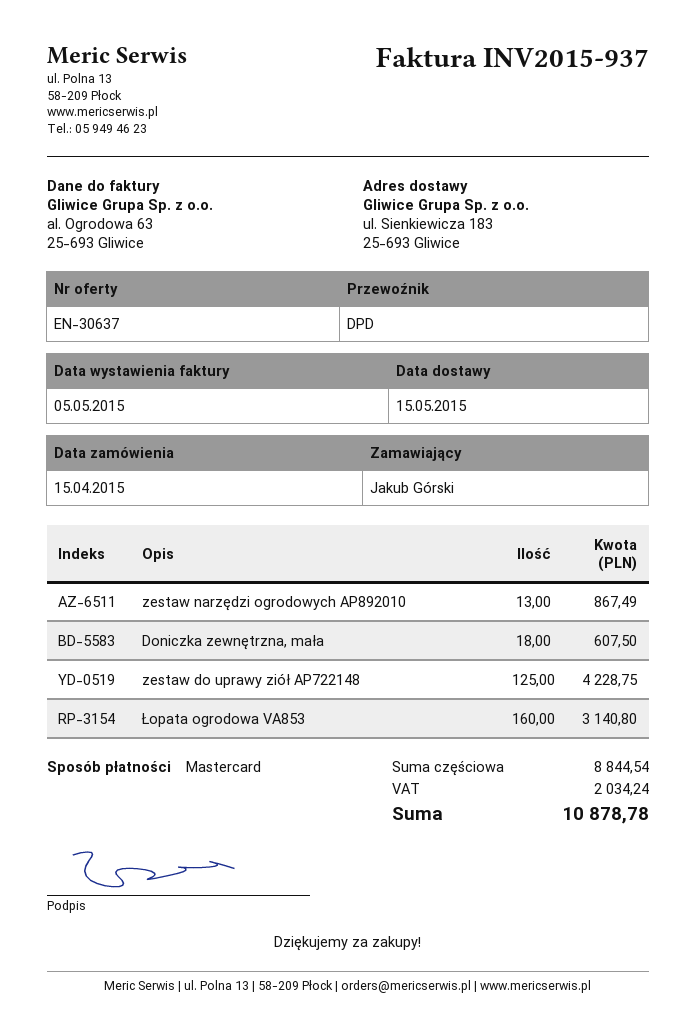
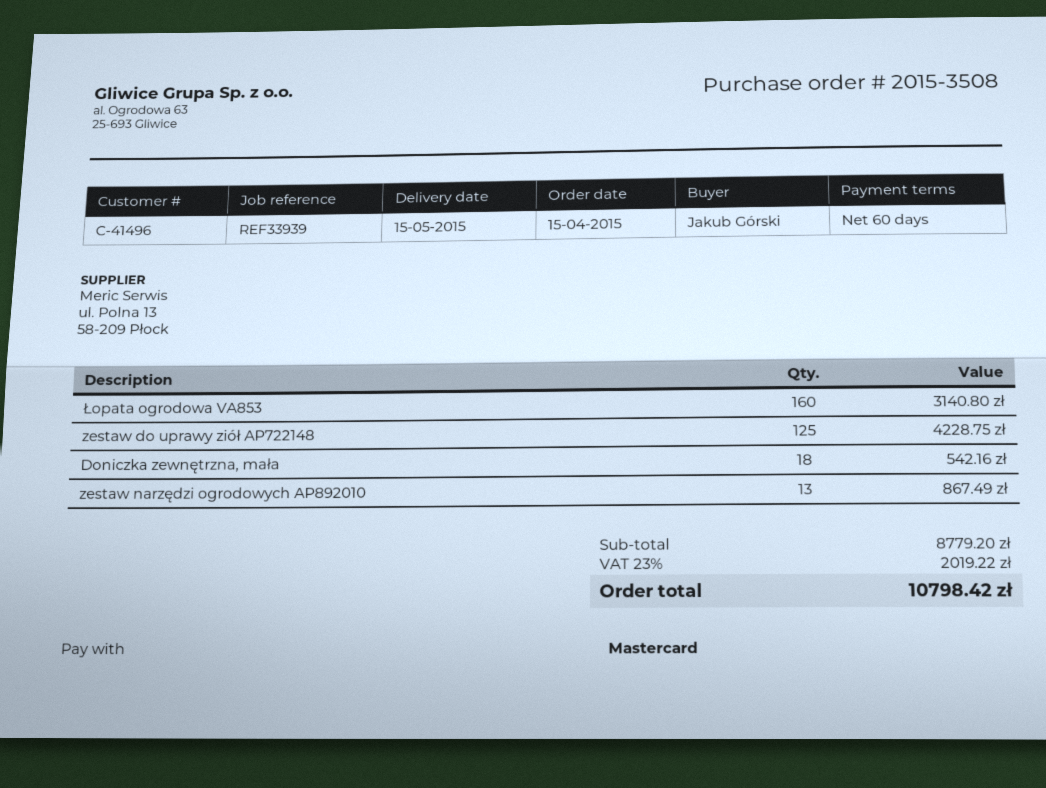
Doniczka zewnętrzna, mała: 18 for 607.50 -> 18 for 542.16
subtotal: 8844.54 -> 8779.20
tax: 2034.24 -> 2019.22
total: 10878.78 -> 10798.42

